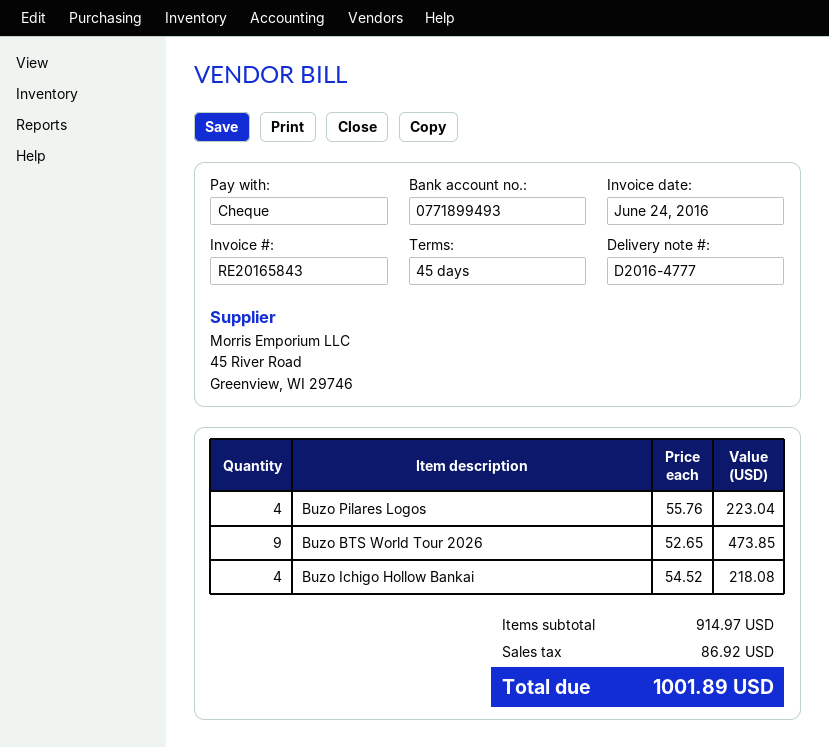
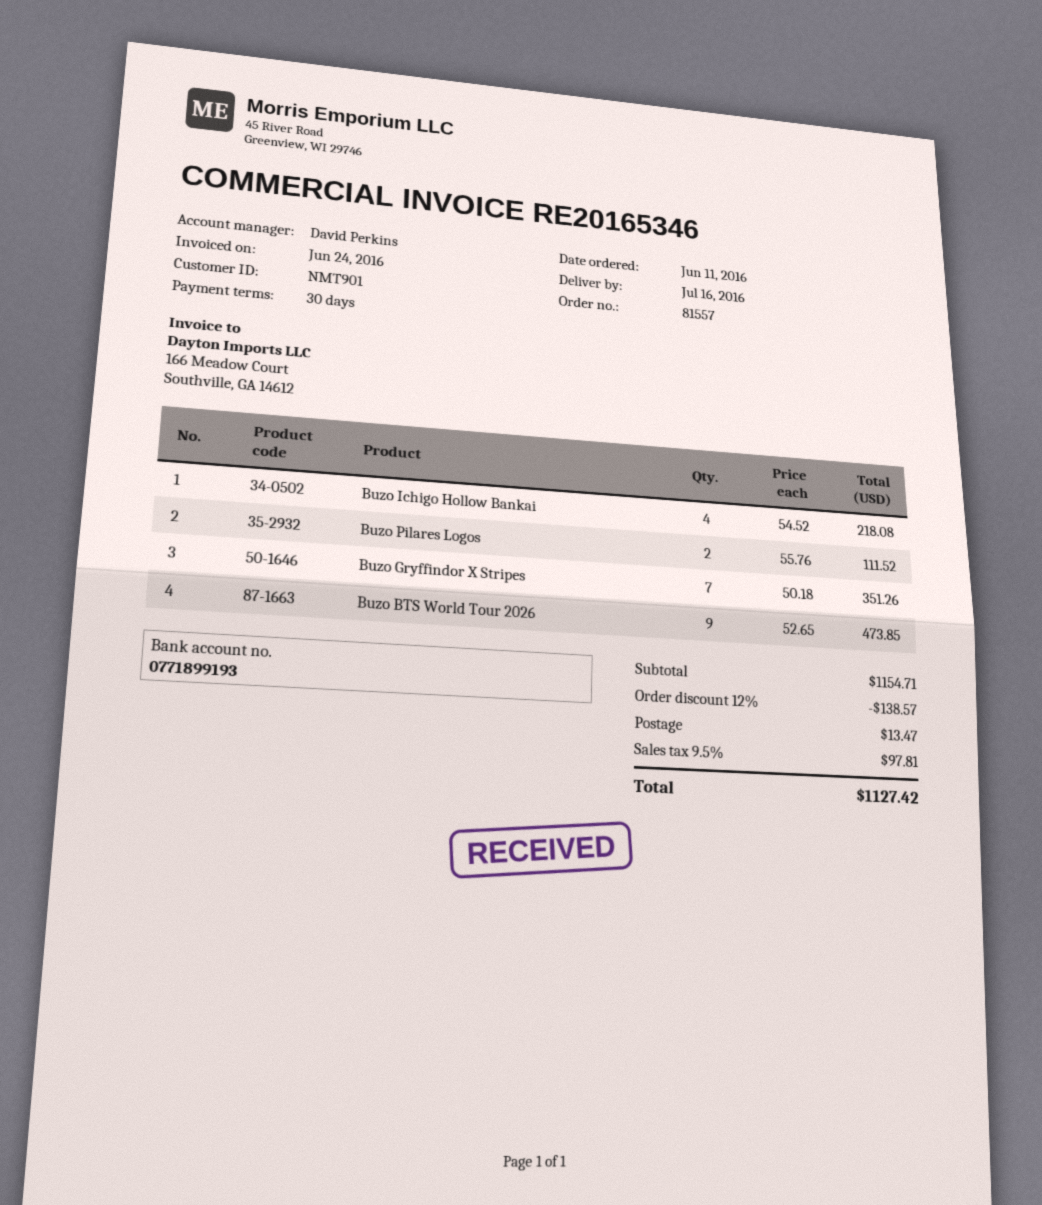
invoice number: RE20165843 -> RE20165346
payment terms: 45 days -> 30 days
bank account: 0771899493 -> 0771899193
Buzo Pilares Logos: 4 x 55.76 = 223.04 -> 2 x 55.76 = 111.52
Buzo Gryffindor X Stripes: none -> 7 x 50.18 = 351.26
subtotal: 914.97 -> 1154.71
discount: none -> 12% = 138.57
shipping: none -> 13.47
tax: 86.92 -> 97.81
total: 1001.89 -> 1127.42

